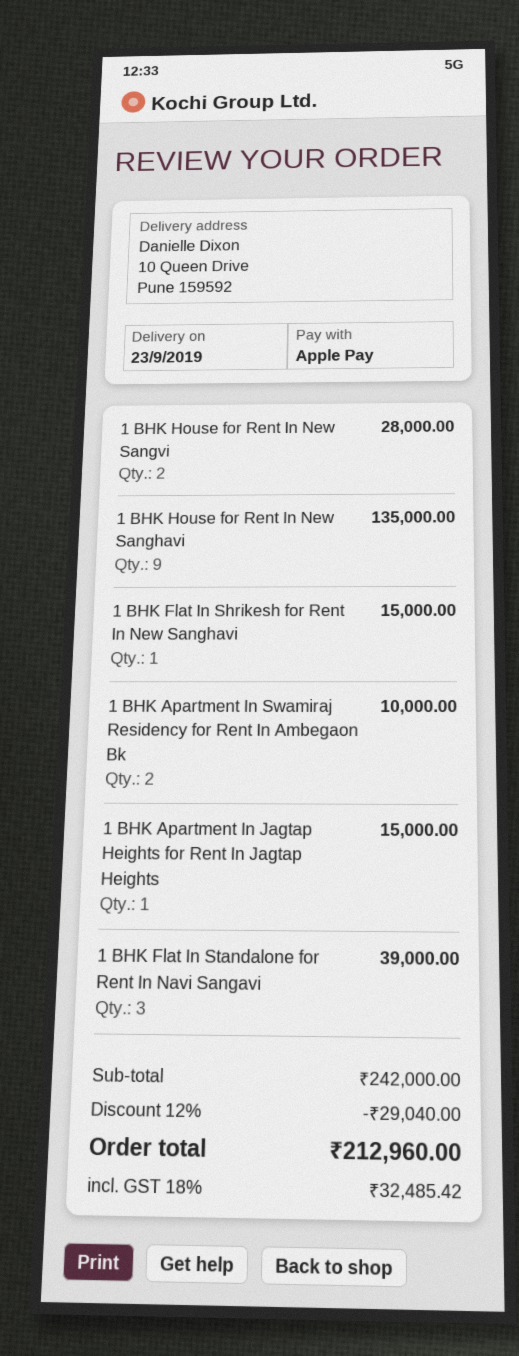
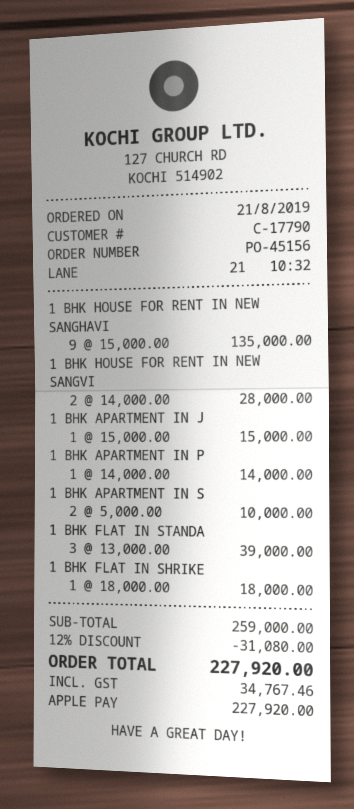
1 BHK Flat In Shrikesh for Rent In New Sanghavi: 1 for 15000.00 -> 1 for 18000.00
1 BHK APARTMENT IN P: none -> 1 for 14000.00
subtotal: 242000.00 -> 259000.00
discount: 12% = 29040.00 -> 12% = 31080.00
tax: 32485.42 -> 34767.46
total: 212960.00 -> 227920.00

